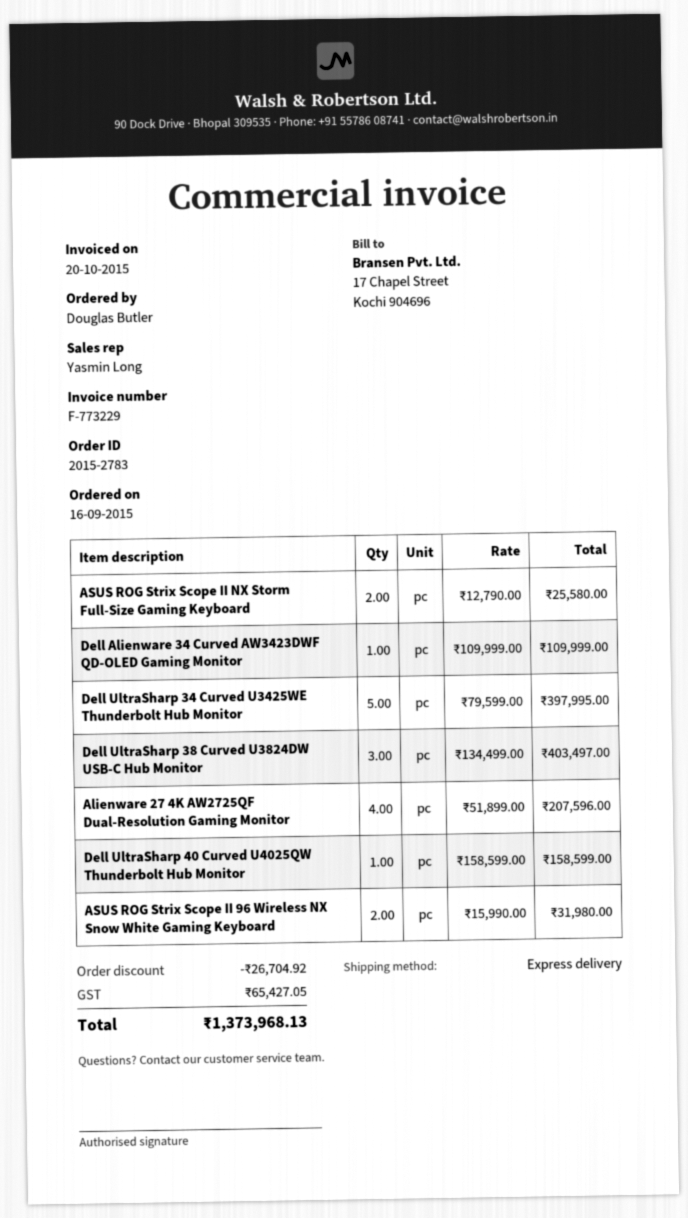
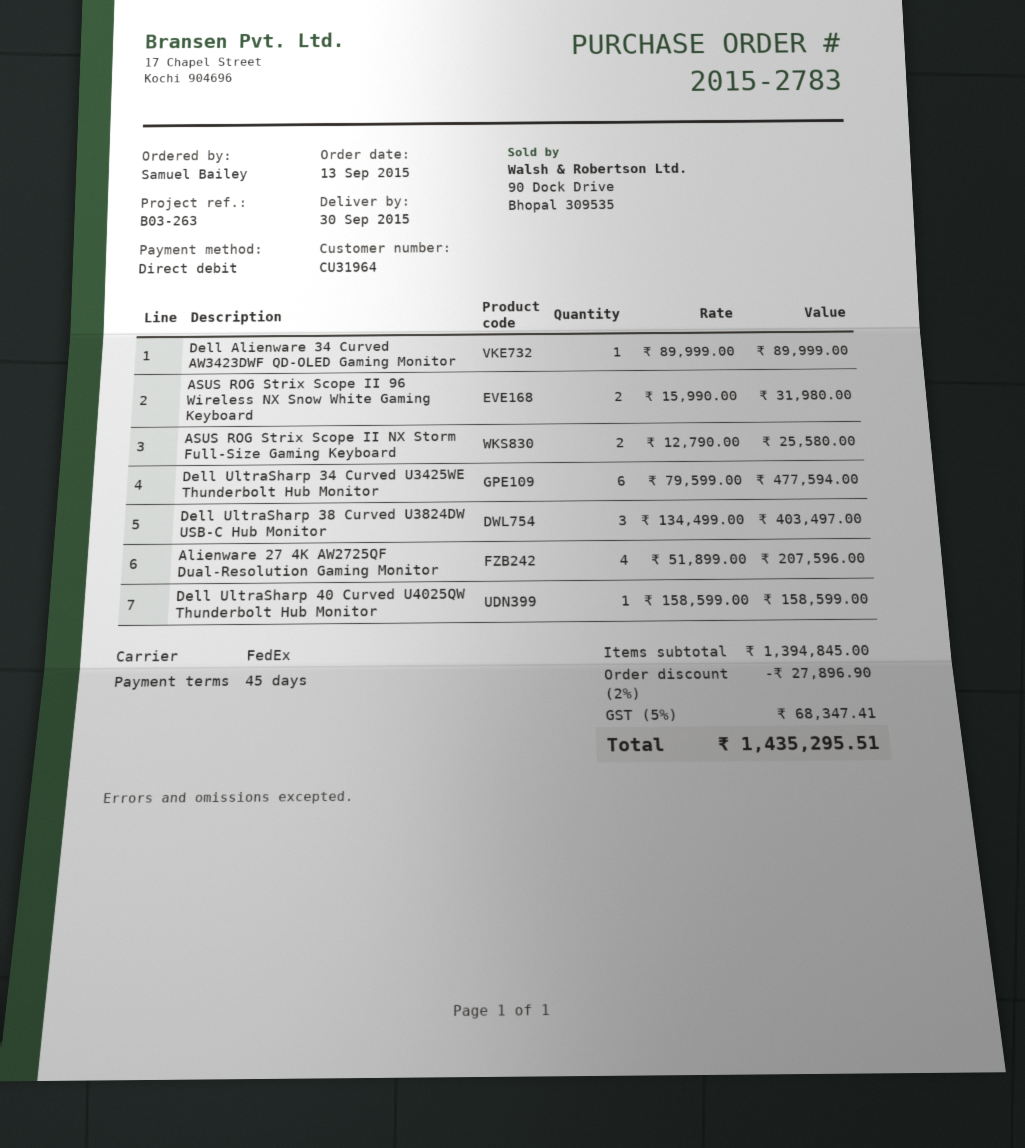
order date: 2015-09-16 -> 2015-09-13
ordered by: Douglas Butler -> Samuel Bailey
shipping method: express -> FedEx
Dell Alienware 34 Curved AW3423DWF QD-OLED Gaming Monitor: 1 x 109999.00 = 109999.00 -> 1 x 89999.00 = 89999.00
Dell UltraSharp 34 Curved U3425WE Thunderbolt Hub Monitor: 5 x 79599.00 = 397995.00 -> 6 x 79599.00 = 477594.00
discount: 26704.92 -> 27896.90
tax: 65427.05 -> 68347.41
total: 1373968.13 -> 1435295.51

